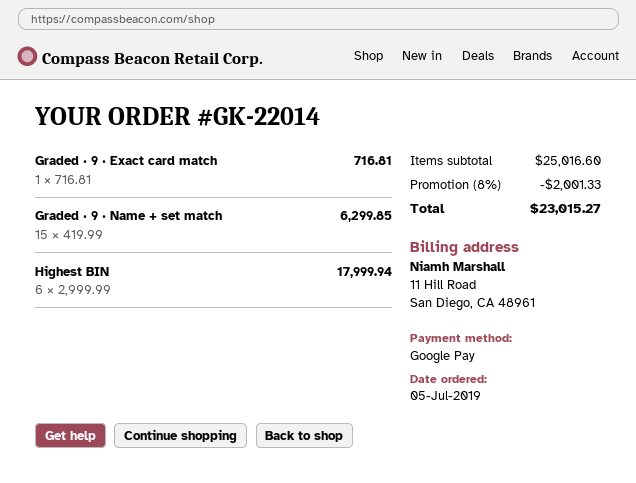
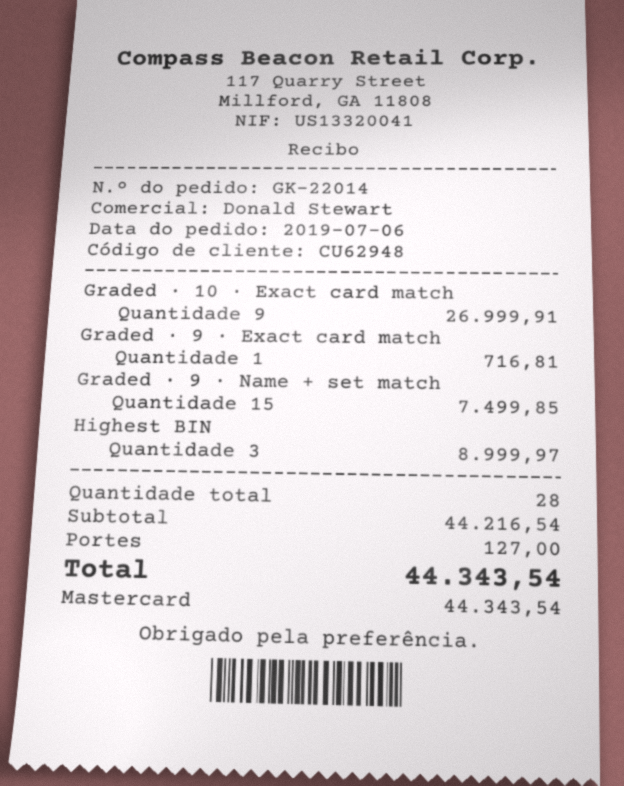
order date: 2019-07-05 -> 2019-07-06
payment method: Google Pay -> Mastercard
Graded · 9 · Name + set match: 15 for 6299.85 -> 15 for 7499.85
Highest BIN: 6 for 17999.94 -> 3 for 8999.97
Graded · 10 · Exact card match: none -> 9 for 26999.91
subtotal: 25016.60 -> 44216.54
discount: 8% = 2001.33 -> none
shipping: none -> 127.00
total: 23015.27 -> 44343.54

